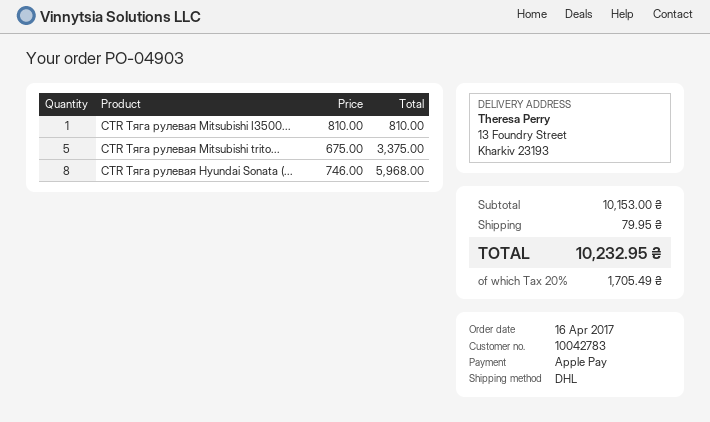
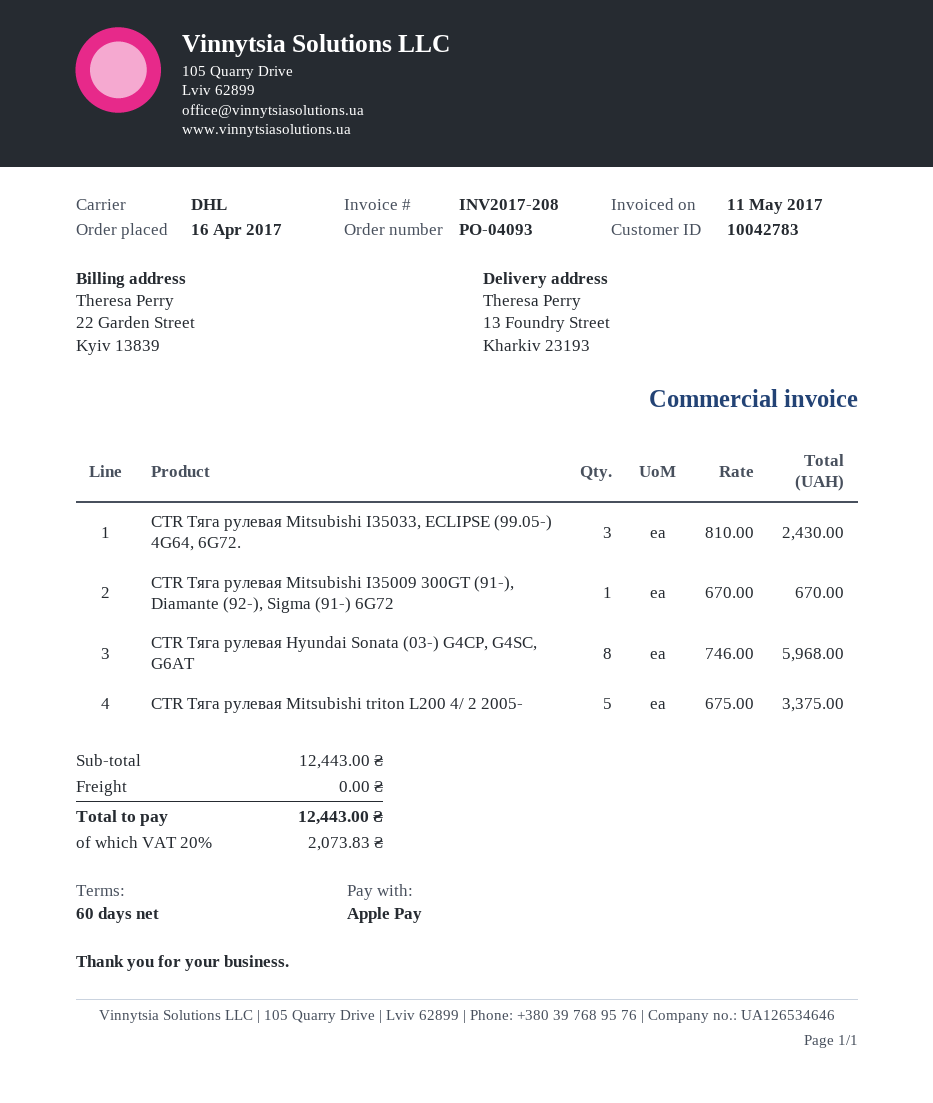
order number: PO-04903 -> PO-04093
CTR Тяга рулевая Mitsubishi I3500...: 1 x 810.00 = 810.00 -> 1 x 670.00 = 670.00
CTR Тяга рулевая Mitsubishi I35033, ECLIPSE (99.05-) 4G64, 6G72.: none -> 3 x 810.00 = 2430.00
subtotal: 10153.00 -> 12443.00
shipping: 79.95 -> 0.00
tax: 20% = 1705.49 -> 20% = 2073.83
total: 10232.95 -> 12443.00

